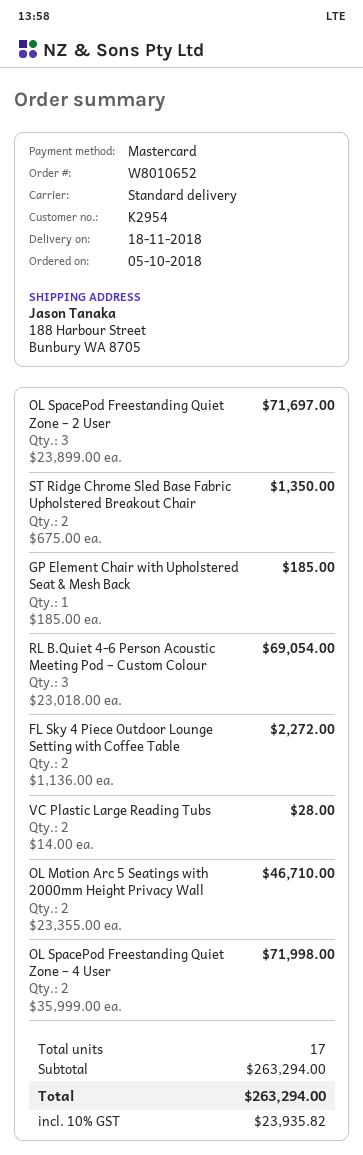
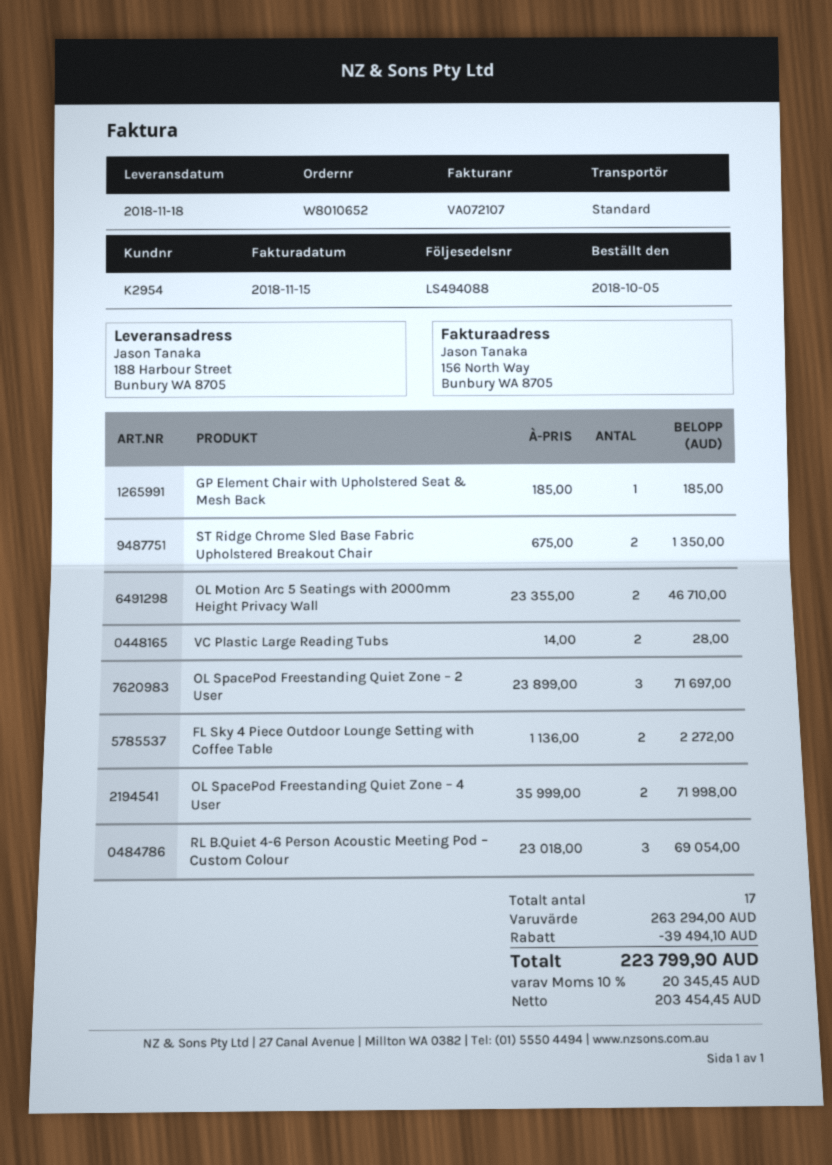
discount: none -> 39494.10
tax: 10% = 23935.82 -> 10% = 20345.45
total: 263294.00 -> 223799.90

